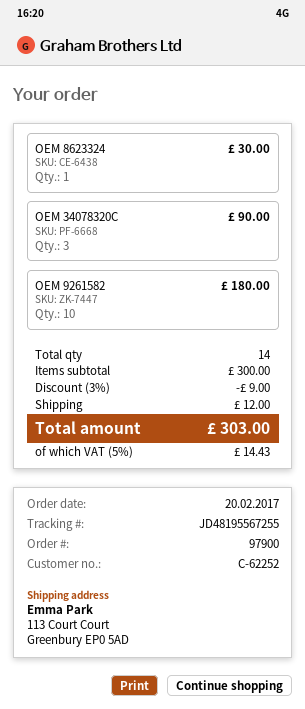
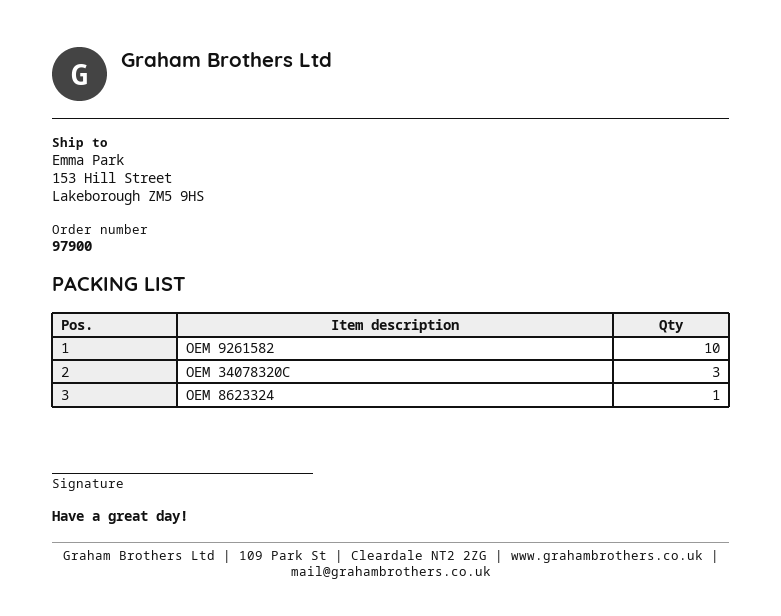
ship to: 113 Court Court, Greenbury EP0 5AD -> 153 Hill Street, Lakeborough ZM5 9HS

